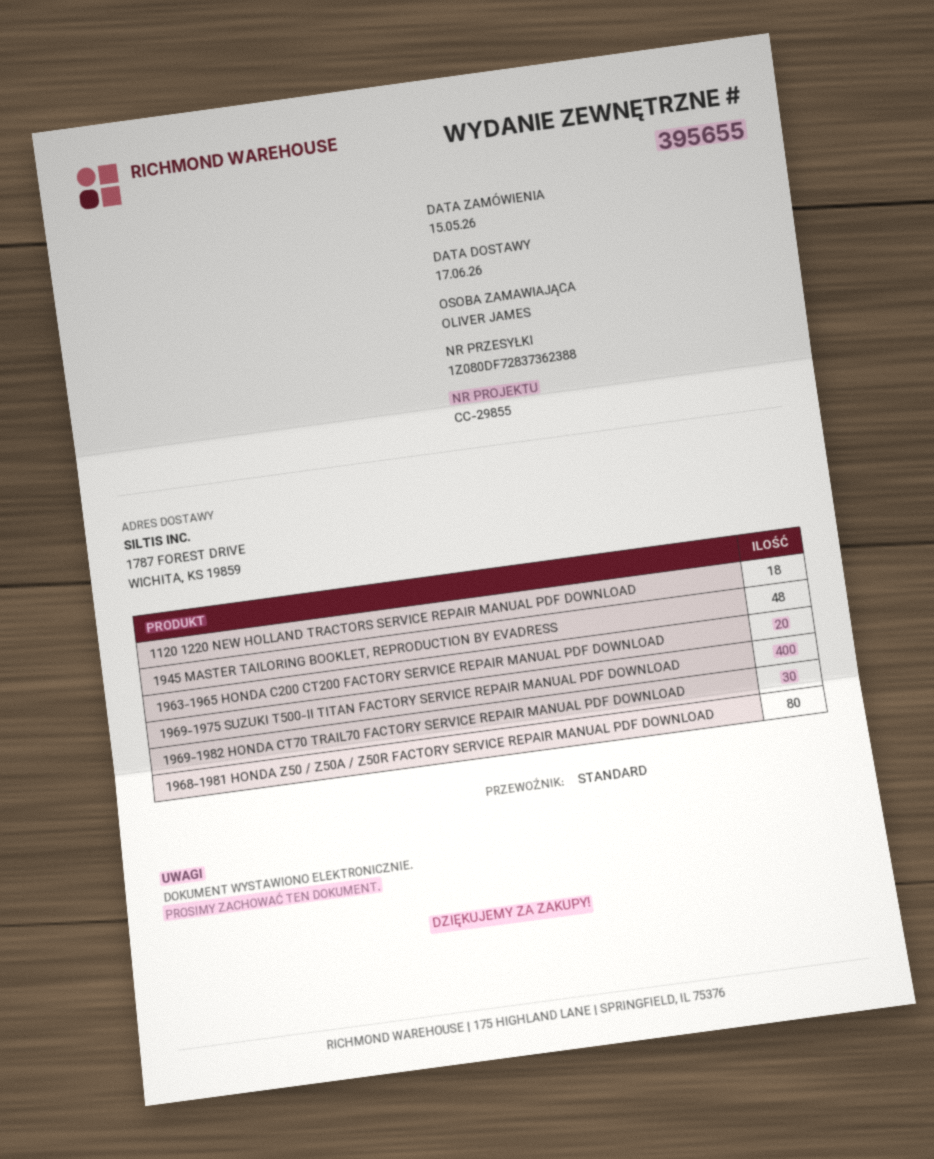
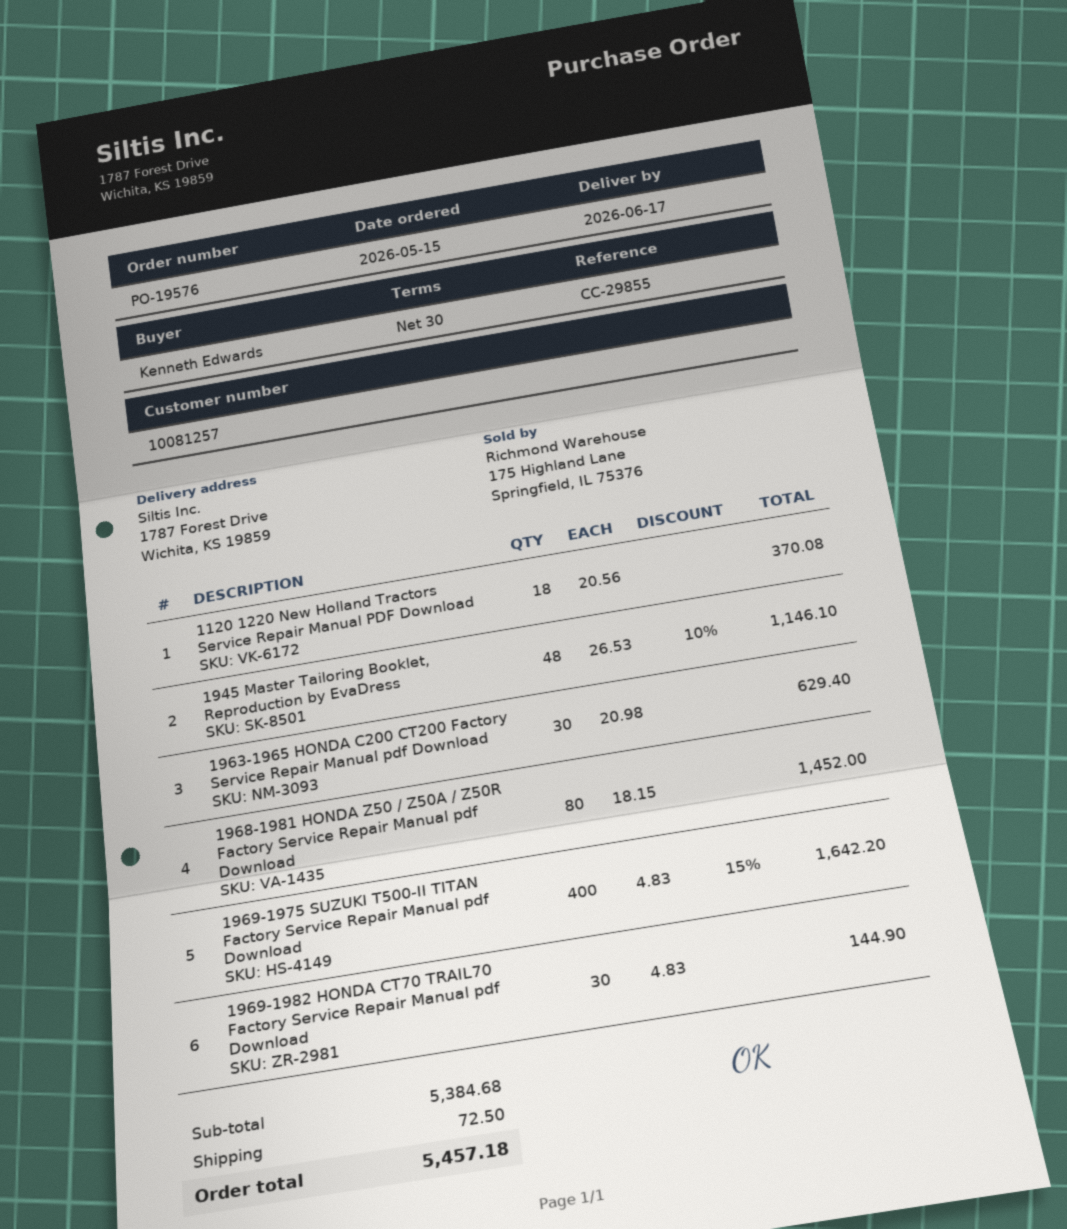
ordered by: OLIVER JAMES -> Kenneth Edwards
1963-1965 HONDA C200 CT200 FACTORY SERVICE REPAIR MANUAL PDF DOWNLOAD: 20 -> 30

